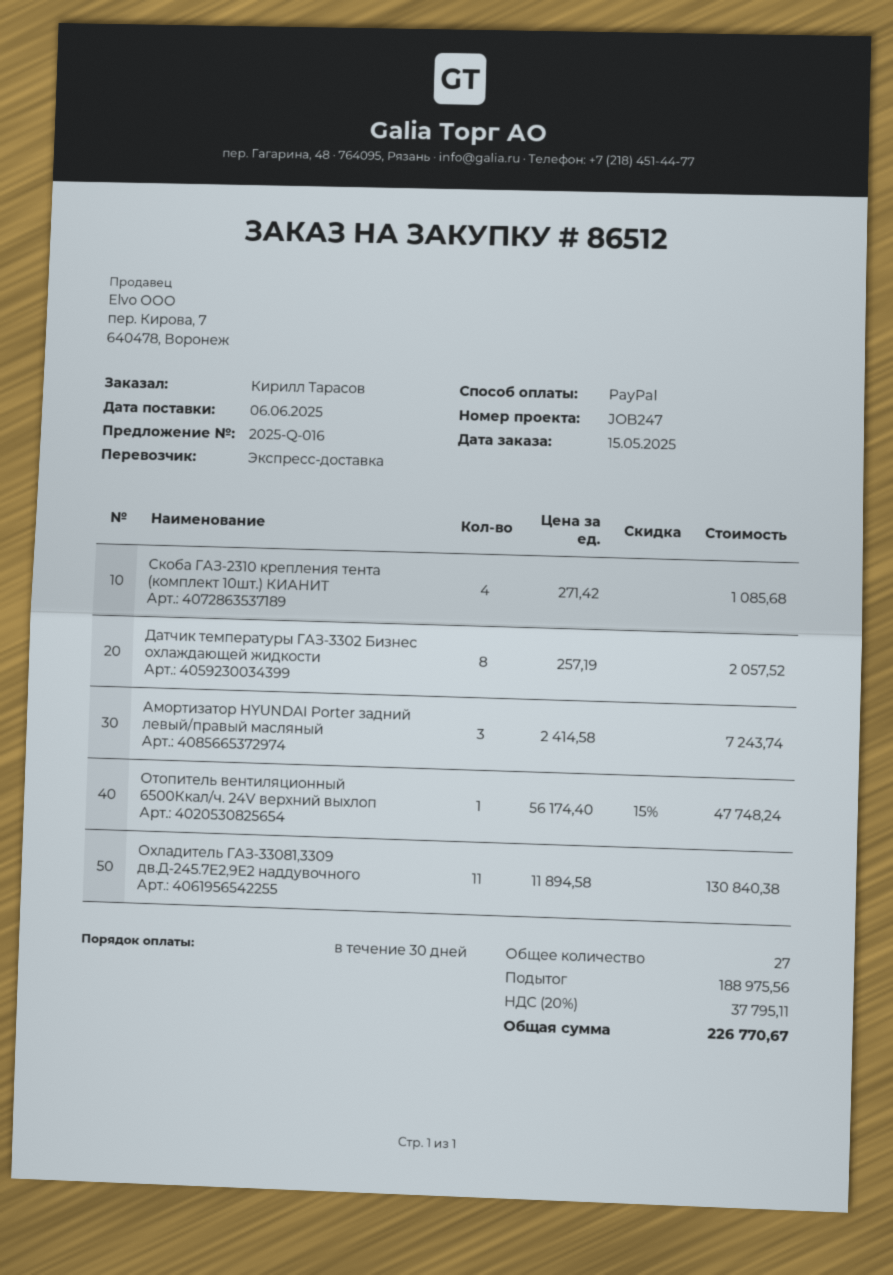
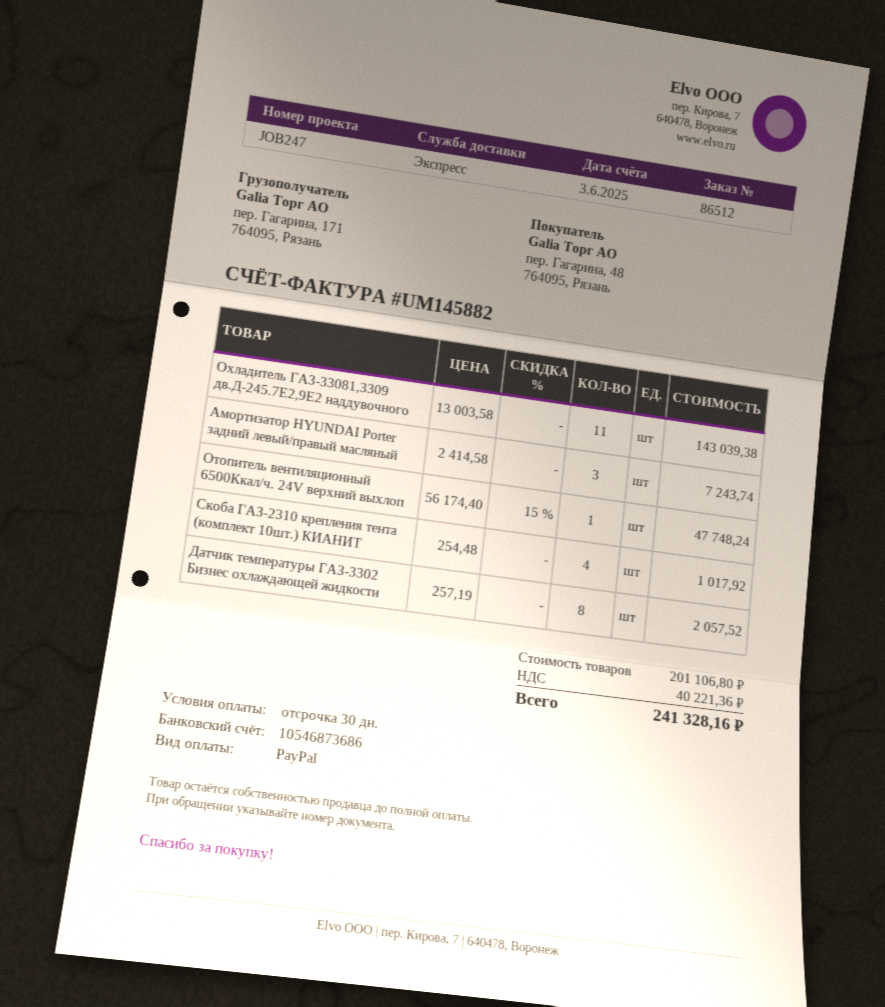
Скоба ГАЗ-2310 крепления тента (комплект 10шт.) КИАНИТ: 4 x 271.42 = 1085.68 -> 4 x 254.48 = 1017.92
Охладитель ГАЗ-33081,3309 дв.Д-245.7Е2,9Е2 наддувочного: 11 x 11894.58 = 130840.38 -> 11 x 13003.58 = 143039.38
subtotal: 188975.56 -> 201106.80
tax: 37795.11 -> 40221.36
total: 226770.67 -> 241328.16

